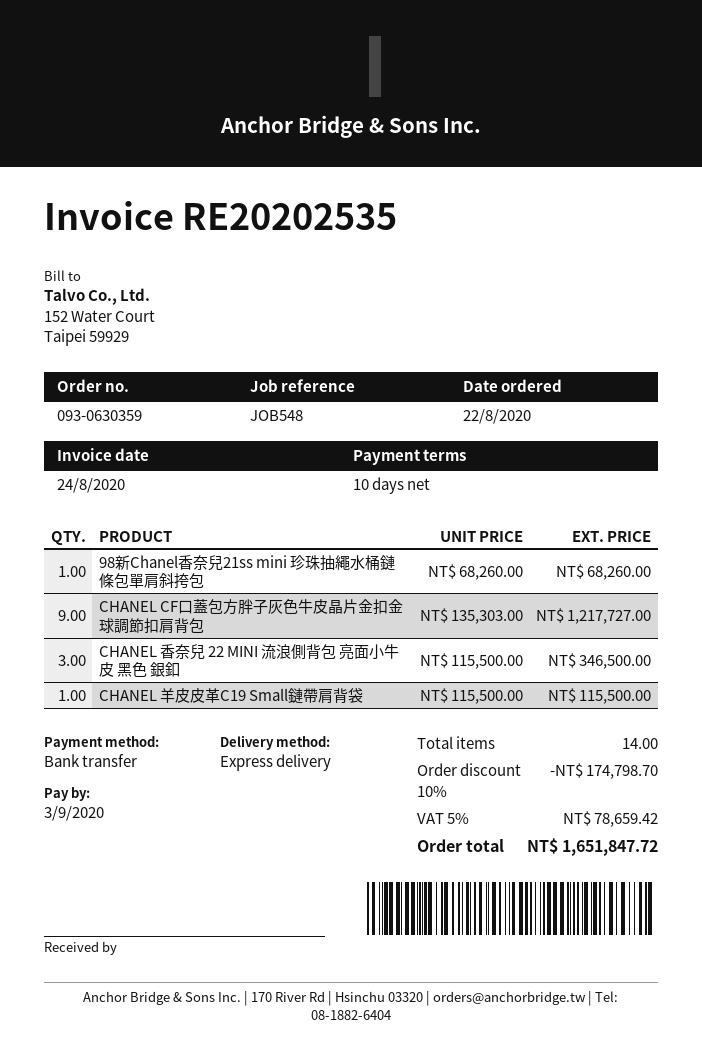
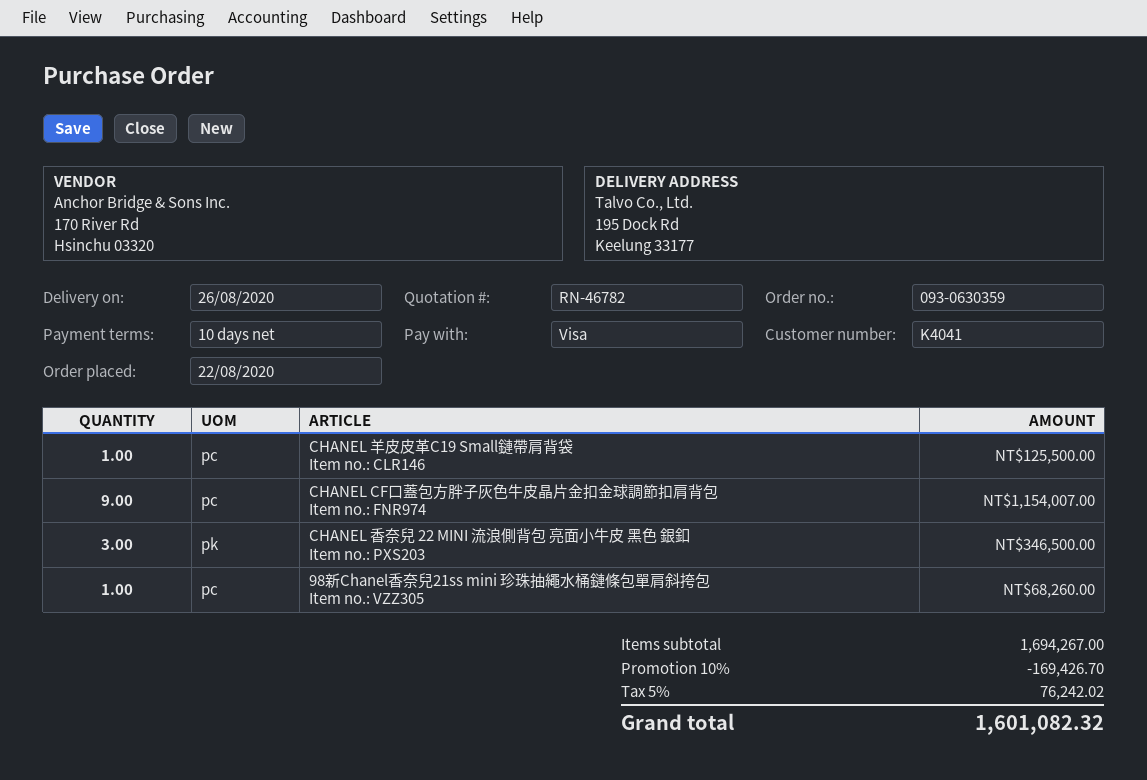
payment method: bank transfer -> Visa
CHANEL CF口蓋包方胖子灰色牛皮晶片金扣金球調節扣肩背包: 9 for 1217727.00 -> 9 for 1154007.00
CHANEL 羊皮皮革C19 Small鏈帶肩背袋: 1 for 115500.00 -> 1 for 125500.00
discount: 10% = 174798.70 -> 10% = 169426.70
tax: 5% = 78659.42 -> 5% = 76242.02
total: 1651847.72 -> 1601082.32

